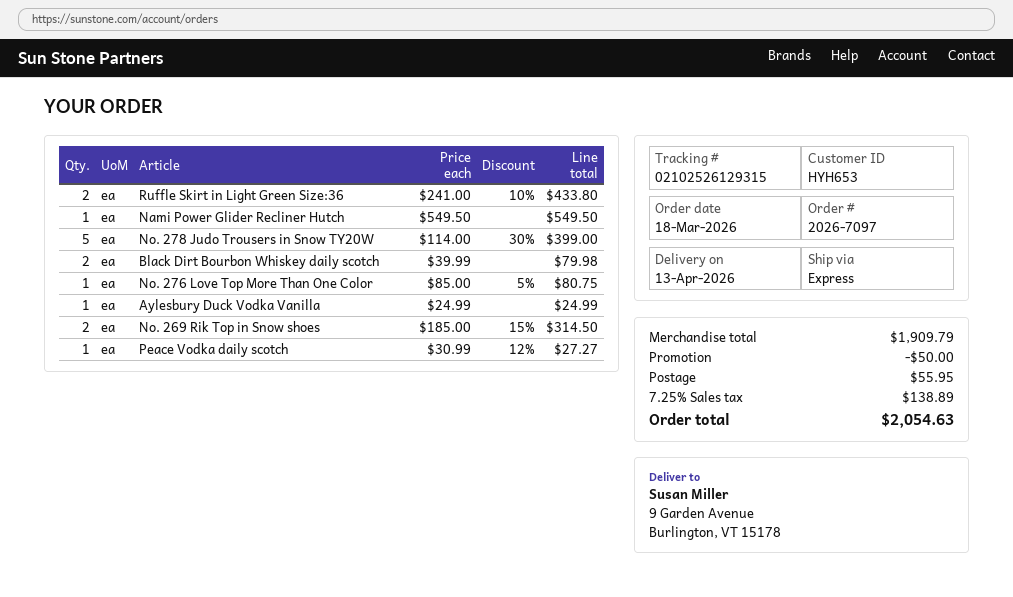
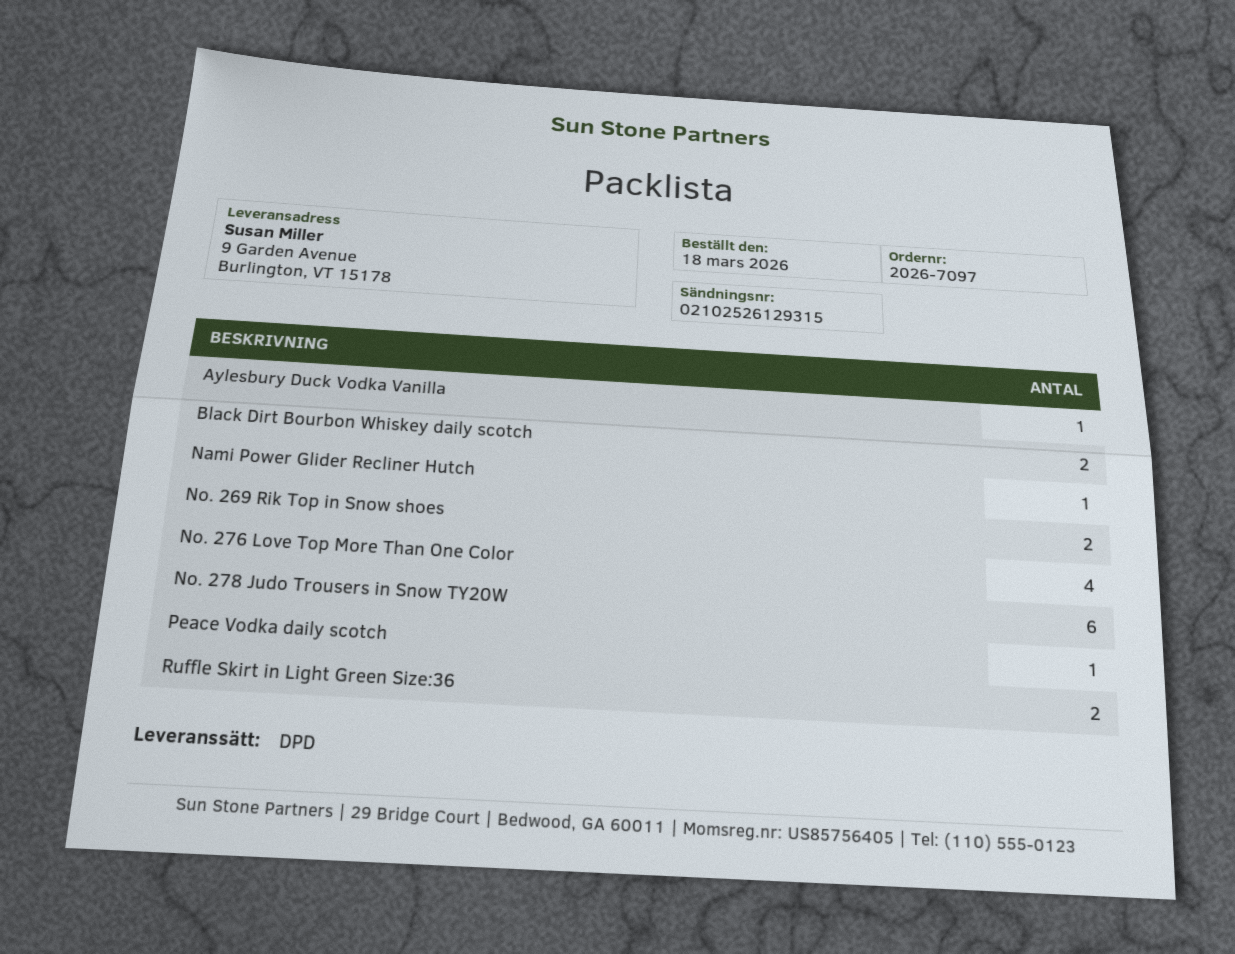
shipping method: express -> DPD
No. 278 Judo Trousers in Snow TY20W: 5 -> 6
No. 276 Love Top More Than One Color: 1 -> 4

